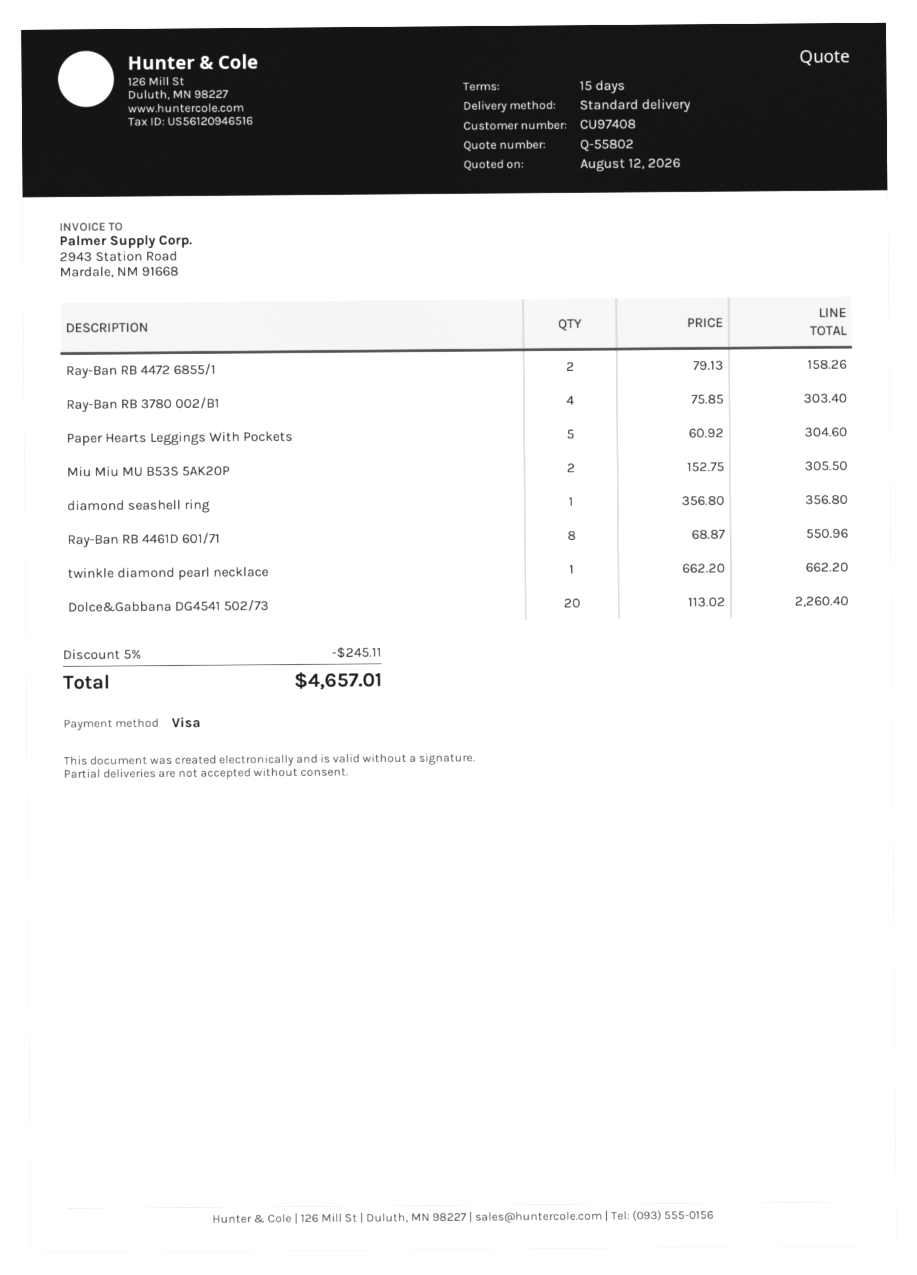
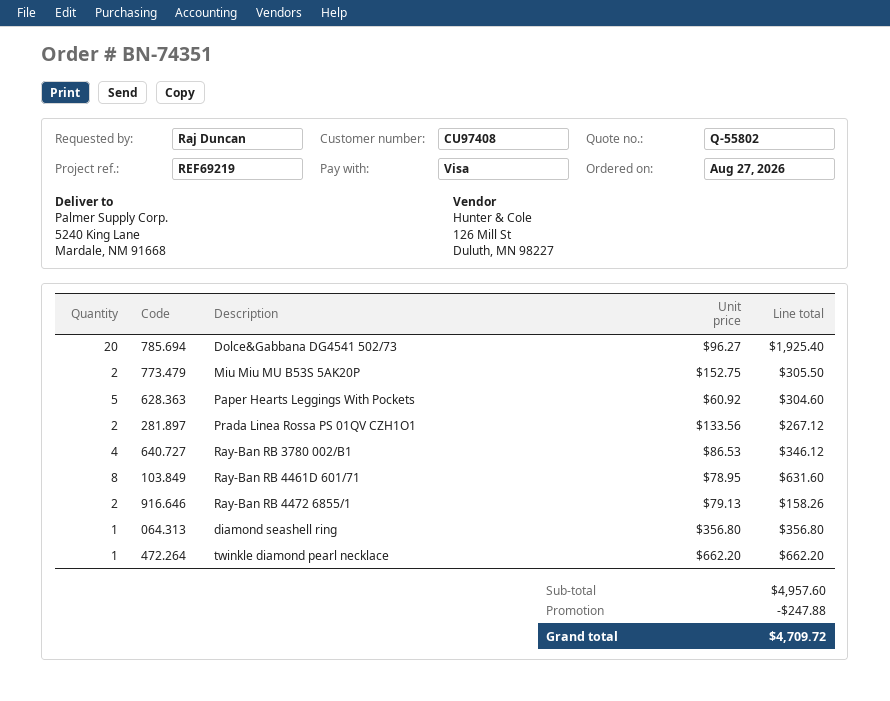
Ray-Ban RB 3780 002/B1: 4 x 75.85 = 303.40 -> 4 x 86.53 = 346.12
Ray-Ban RB 4461D 601/71: 8 x 68.87 = 550.96 -> 8 x 78.95 = 631.60
Dolce&Gabbana DG4541 502/73: 20 x 113.02 = 2260.40 -> 20 x 96.27 = 1925.40
Prada Linea Rossa PS 01QV CZH1O1: none -> 2 x 133.56 = 267.12
discount: 245.11 -> 247.88
total: 4657.01 -> 4709.72

